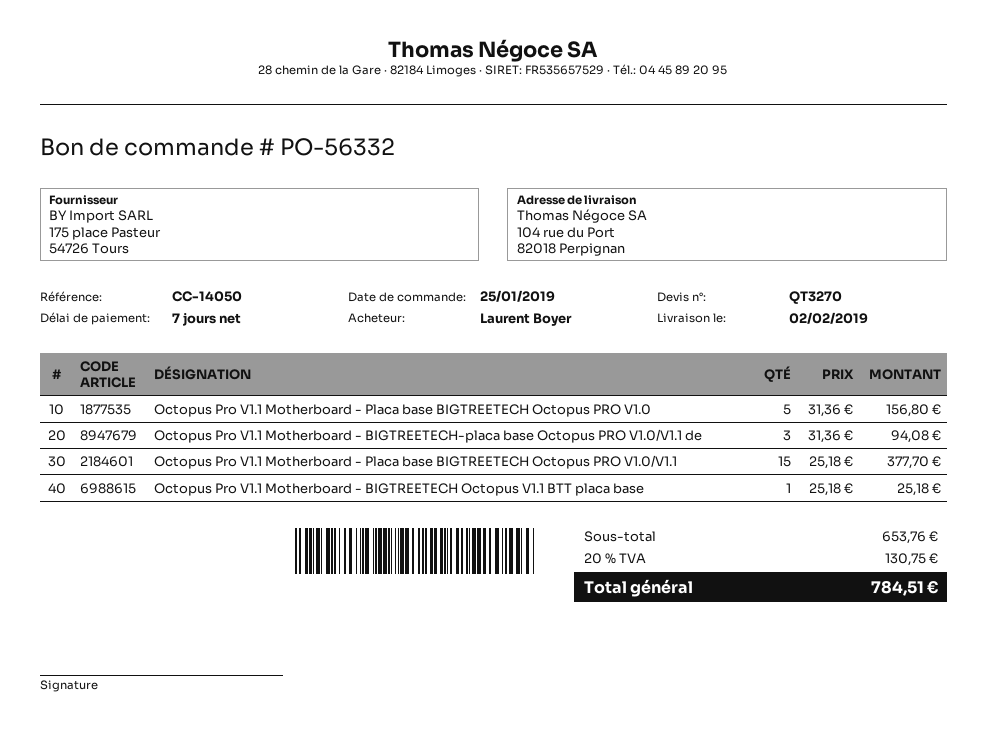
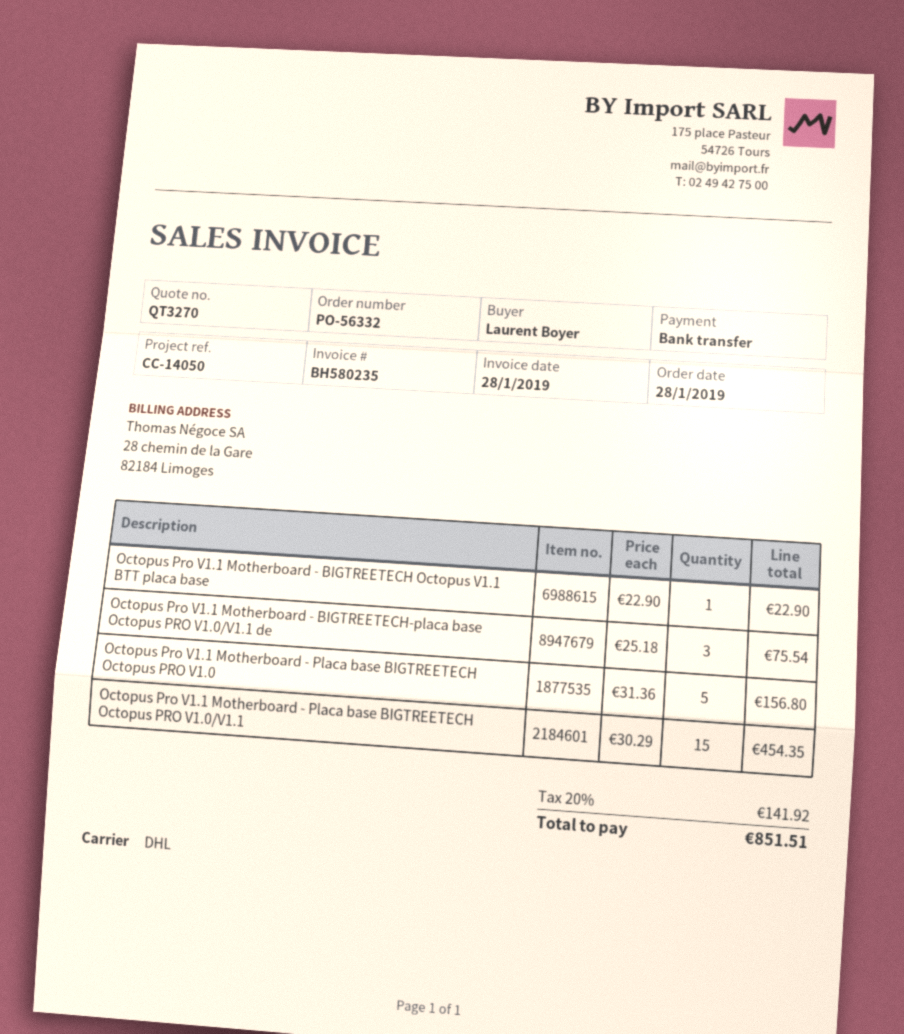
order date: 2019-01-25 -> 2019-01-28
Octopus Pro V1.1 Motherboard - BIGTREETECH-placa base Octopus PRO V1.0/V1.1 de: 3 x 31.36 = 94.08 -> 3 x 25.18 = 75.54
Octopus Pro V1.1 Motherboard - Placa base BIGTREETECH Octopus PRO V1.0/V1.1: 15 x 25.18 = 377.70 -> 15 x 30.29 = 454.35
Octopus Pro V1.1 Motherboard - BIGTREETECH Octopus V1.1 BTT placa base: 1 x 25.18 = 25.18 -> 1 x 22.90 = 22.90
tax: 20% = 130.75 -> 20% = 141.92
total: 784.51 -> 851.51

